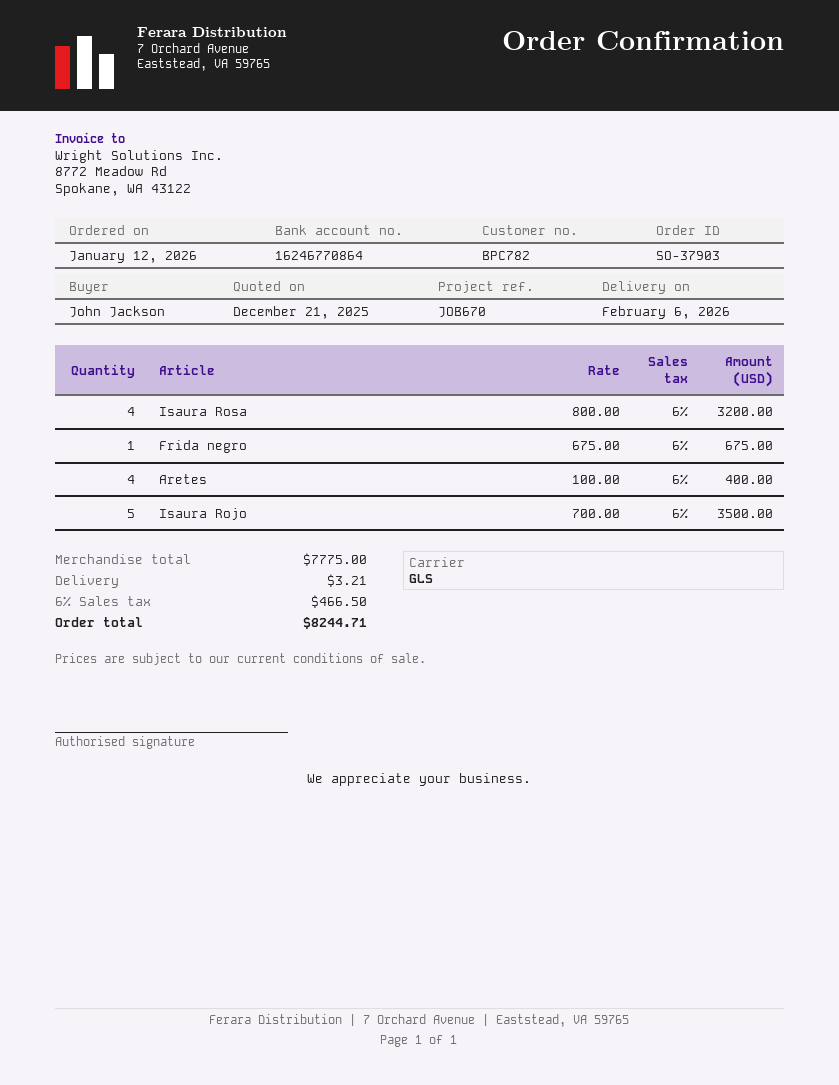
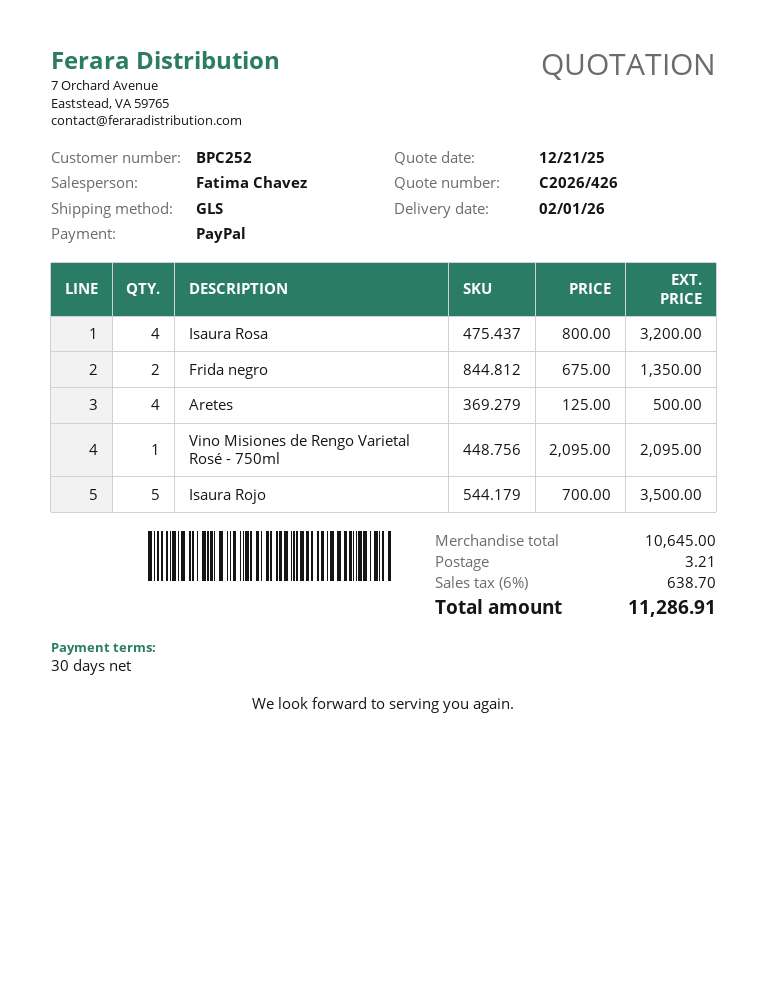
delivery date: 2026-02-06 -> 2026-02-01
customer number: BPC782 -> BPC252
Frida negro: 1 x 675.00 = 675.00 -> 2 x 675.00 = 1350.00
Aretes: 4 x 100.00 = 400.00 -> 4 x 125.00 = 500.00
Vino Misiones de Rengo Varietal Rosé - 750ml: none -> 1 x 2095.00 = 2095.00
subtotal: 7775.00 -> 10645.00
tax: 6% = 466.50 -> 6% = 638.70
total: 8244.71 -> 11286.91

